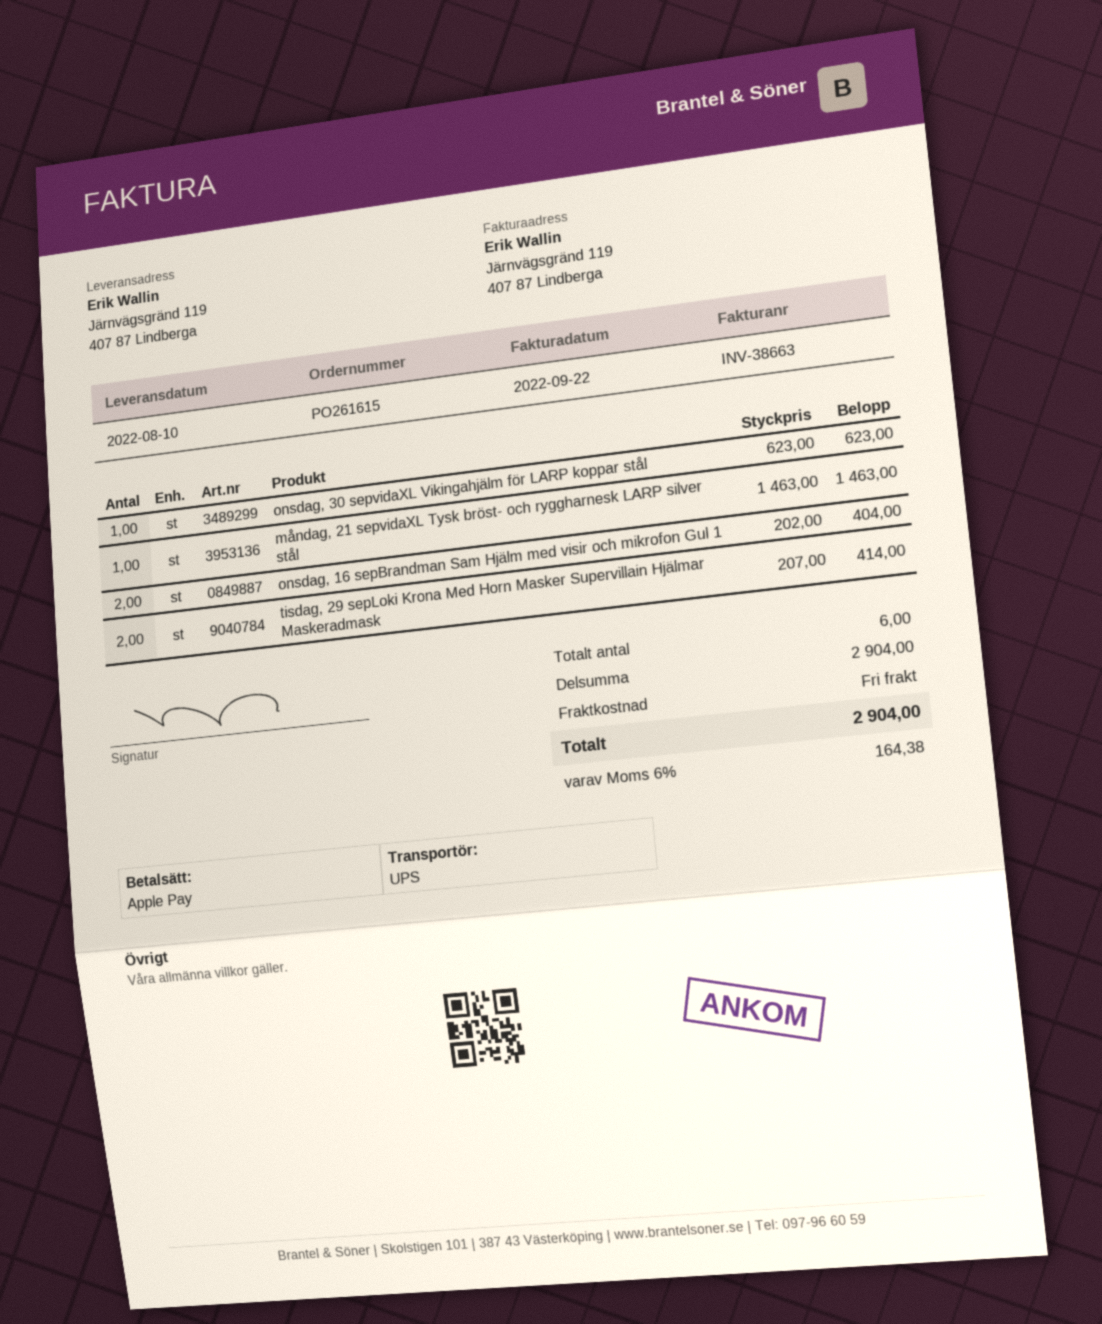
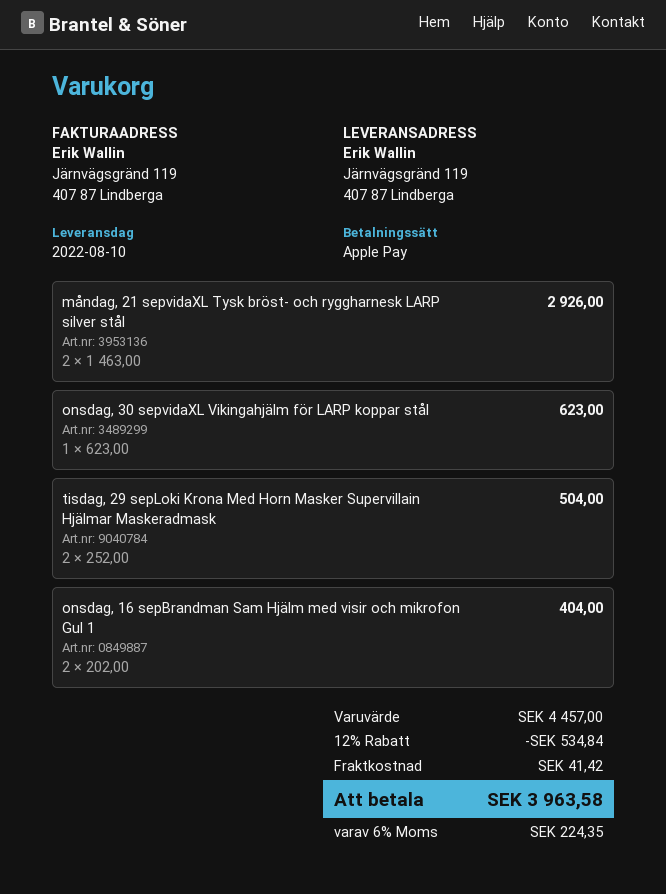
måndag, 21 sepvidaXL Tysk bröst- och ryggharnesk LARP silver stål: 1 x 1463.00 = 1463.00 -> 2 x 1463.00 = 2926.00
tisdag, 29 sepLoki Krona Med Horn Masker Supervillain Hjälmar Maskeradmask: 2 x 207.00 = 414.00 -> 2 x 252.00 = 504.00
subtotal: 2904.00 -> 4457.00
discount: none -> 12% = 534.84
shipping: 0.00 -> 41.42
tax: 6% = 164.38 -> 6% = 224.35
total: 2904.00 -> 3963.58

